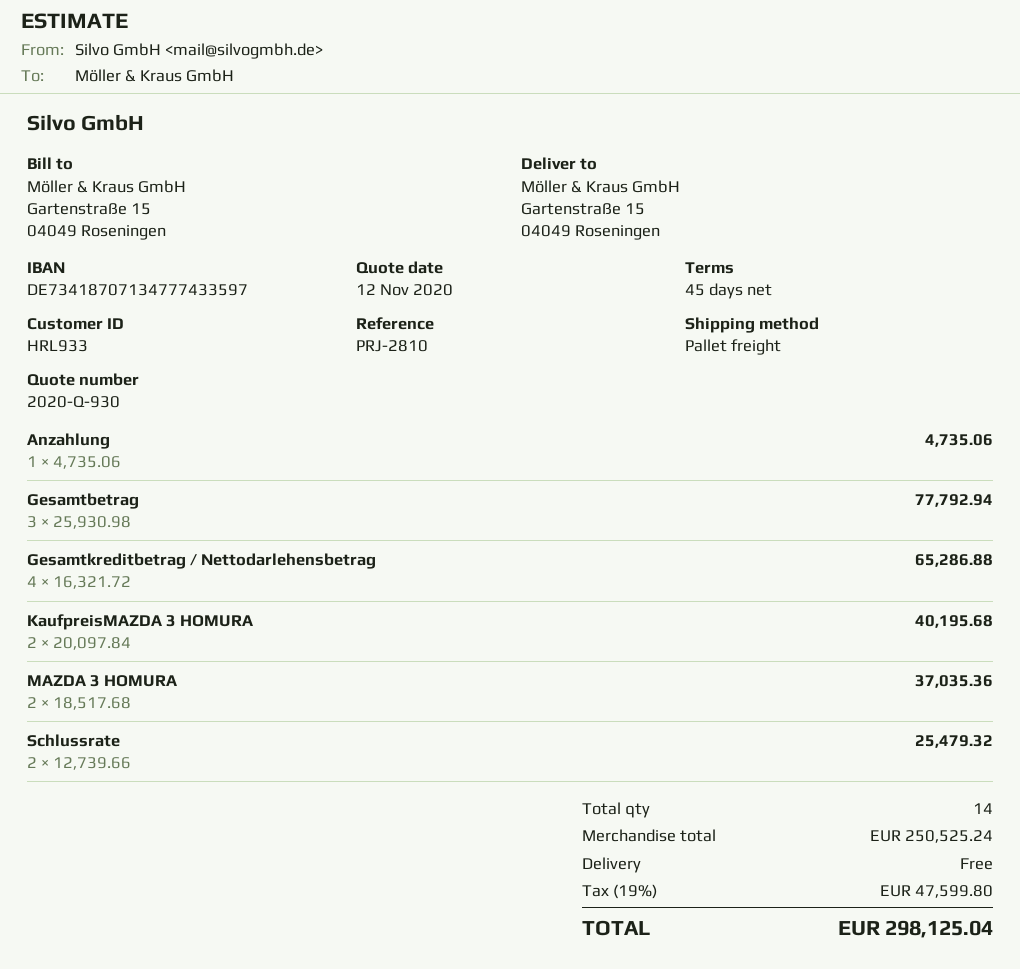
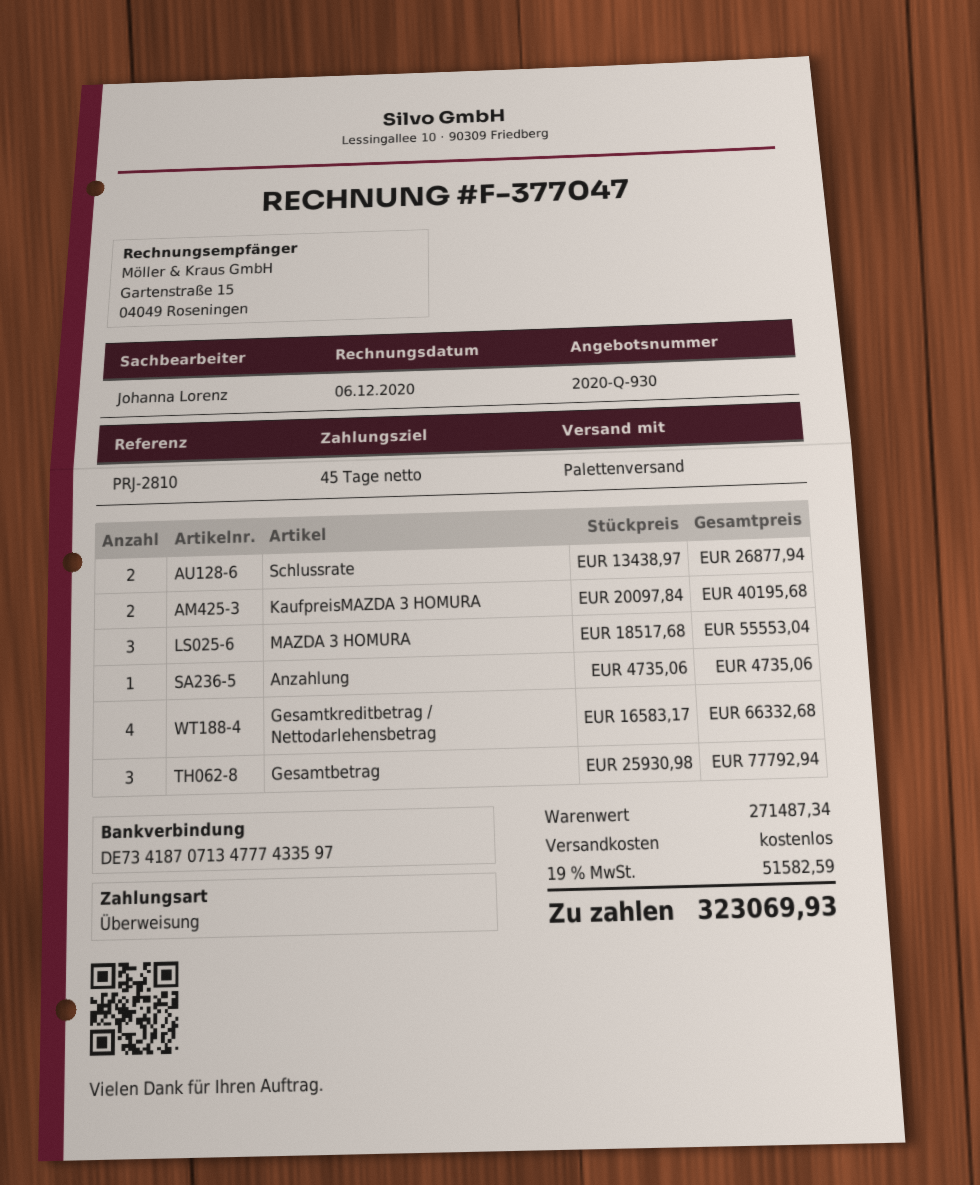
Gesamtkreditbetrag / Nettodarlehensbetrag: 4 x 16321.72 = 65286.88 -> 4 x 16583.17 = 66332.68
MAZDA 3 HOMURA: 2 x 18517.68 = 37035.36 -> 3 x 18517.68 = 55553.04
Schlussrate: 2 x 12739.66 = 25479.32 -> 2 x 13438.97 = 26877.94
subtotal: 250525.24 -> 271487.34
tax: 19% = 47599.80 -> 19% = 51582.59
total: 298125.04 -> 323069.93

